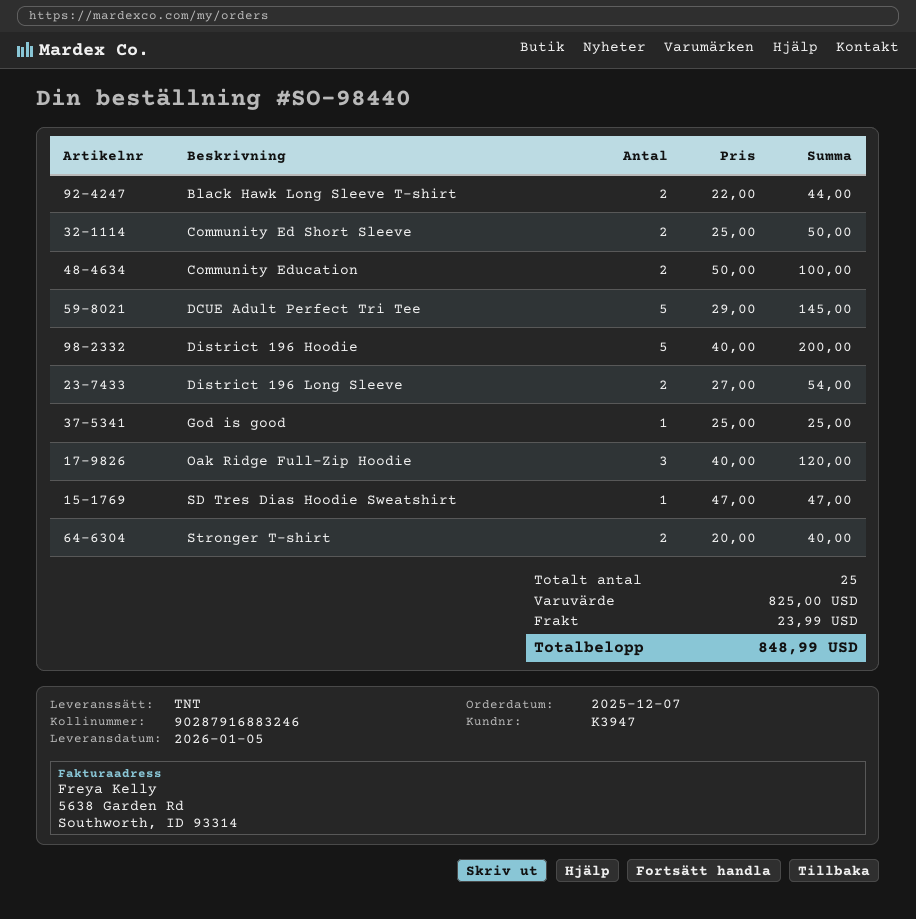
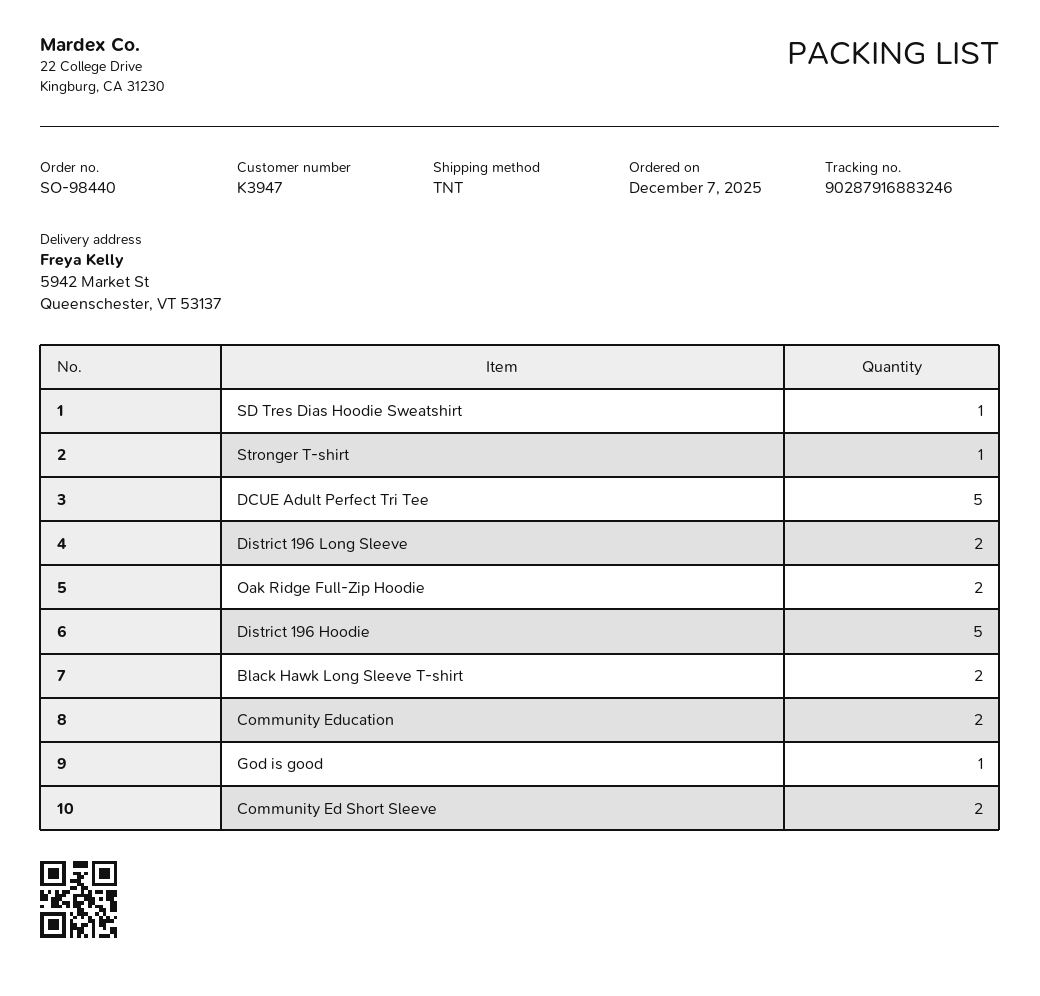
Oak Ridge Full-Zip Hoodie: 3 -> 2
Stronger T-shirt: 2 -> 1

